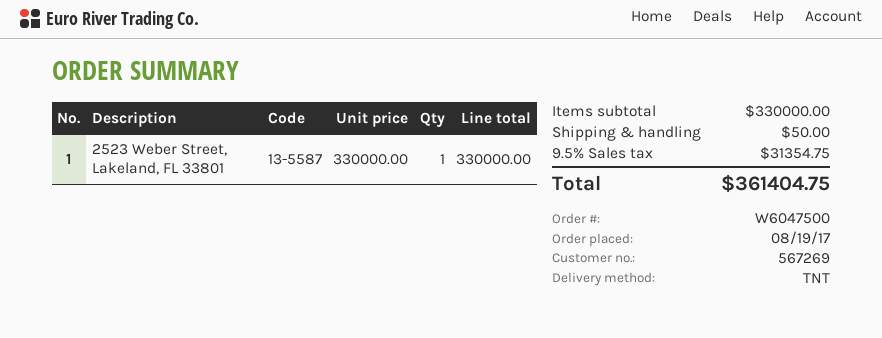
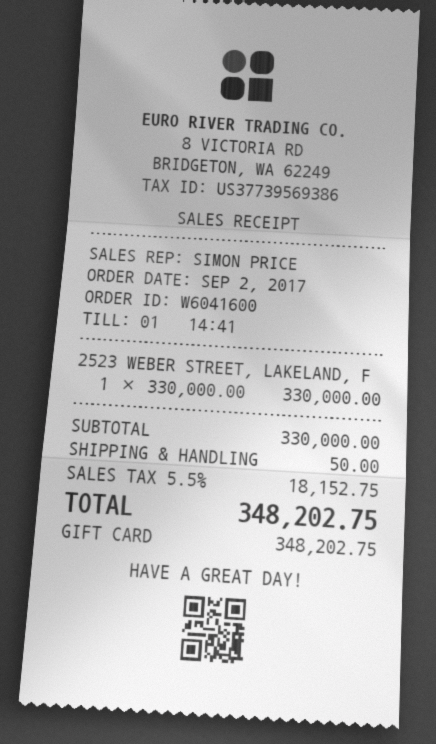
order number: W6047500 -> W6041600
order date: 2017-08-19 -> 2017-09-02
tax: 9.5% = 31354.75 -> 5.5% = 18152.75
total: 361404.75 -> 348202.75

